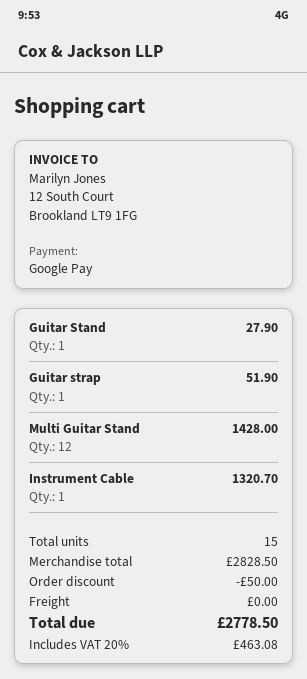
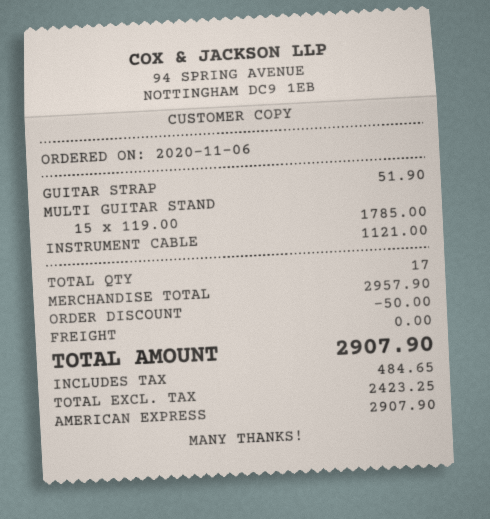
payment method: Google Pay -> American Express
Guitar Stand: 1 for 27.90 -> none
Multi Guitar Stand: 12 for 1428.00 -> 15 for 1785.00
Instrument Cable: 1 for 1320.70 -> 1 for 1121.00
total quantity: 15 -> 17
subtotal: 2828.50 -> 2957.90
tax: 463.08 -> 484.65
total: 2778.50 -> 2907.90

